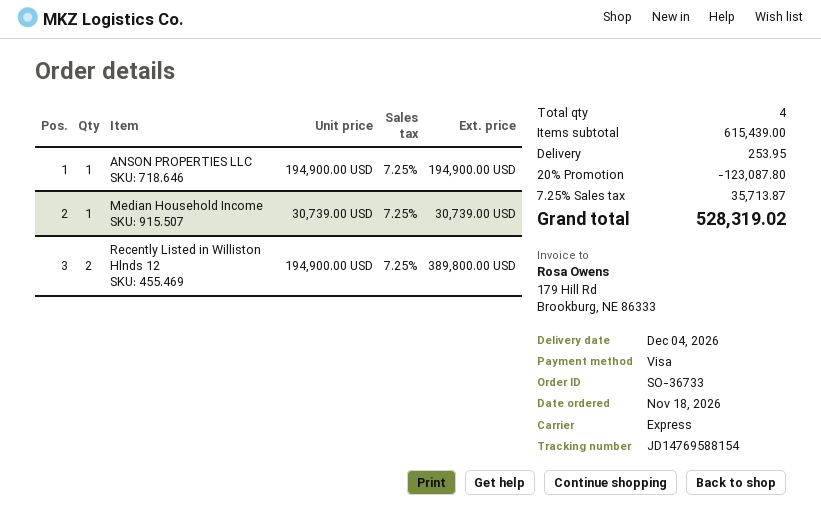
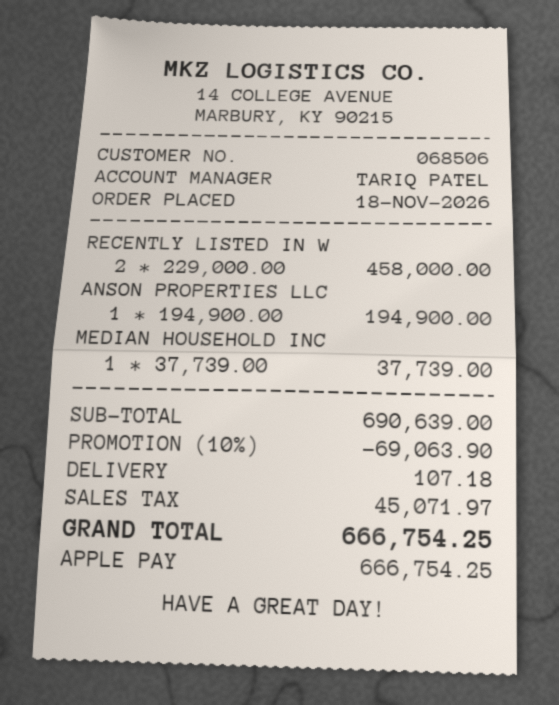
payment method: Visa -> Apple Pay
Median Household Income: 1 x 30739.00 = 30739.00 -> 1 x 37739.00 = 37739.00
Recently Listed in Williston Hlnds 12: 2 x 194900.00 = 389800.00 -> 2 x 229000.00 = 458000.00
subtotal: 615439.00 -> 690639.00
discount: 20% = 123087.80 -> 10% = 69063.90
shipping: 253.95 -> 107.18
tax: 35713.87 -> 45071.97
total: 528319.02 -> 666754.25

